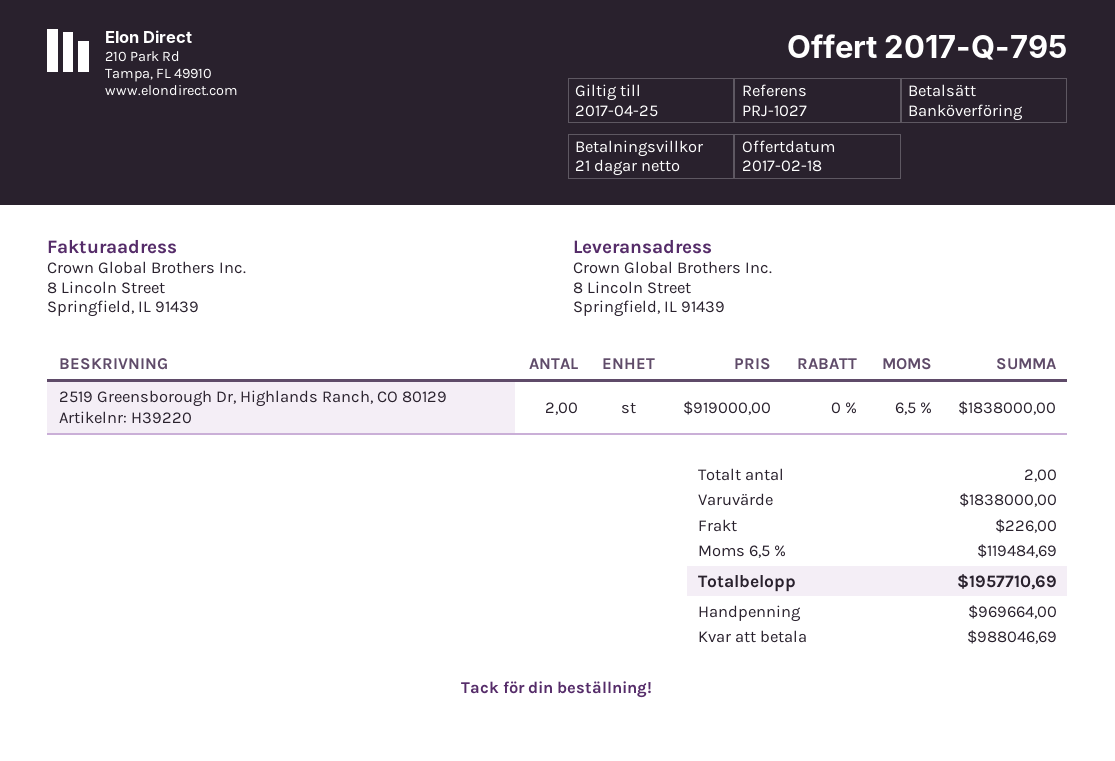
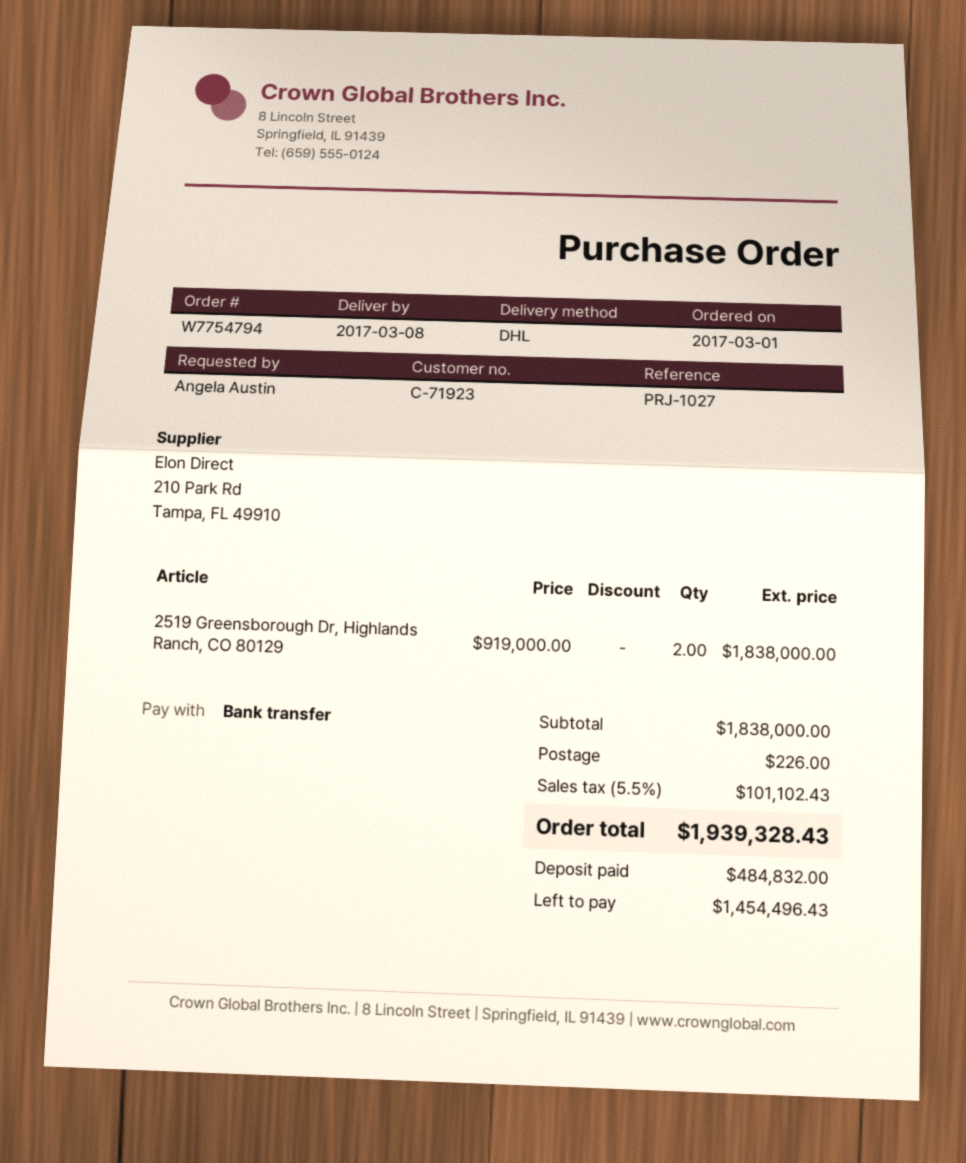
tax: 6.5% = 119484.69 -> 5.5% = 101102.43
total: 1957710.69 -> 1939328.43
deposit: 969664.00 -> 484832.00
balance: 988046.69 -> 1454496.43

